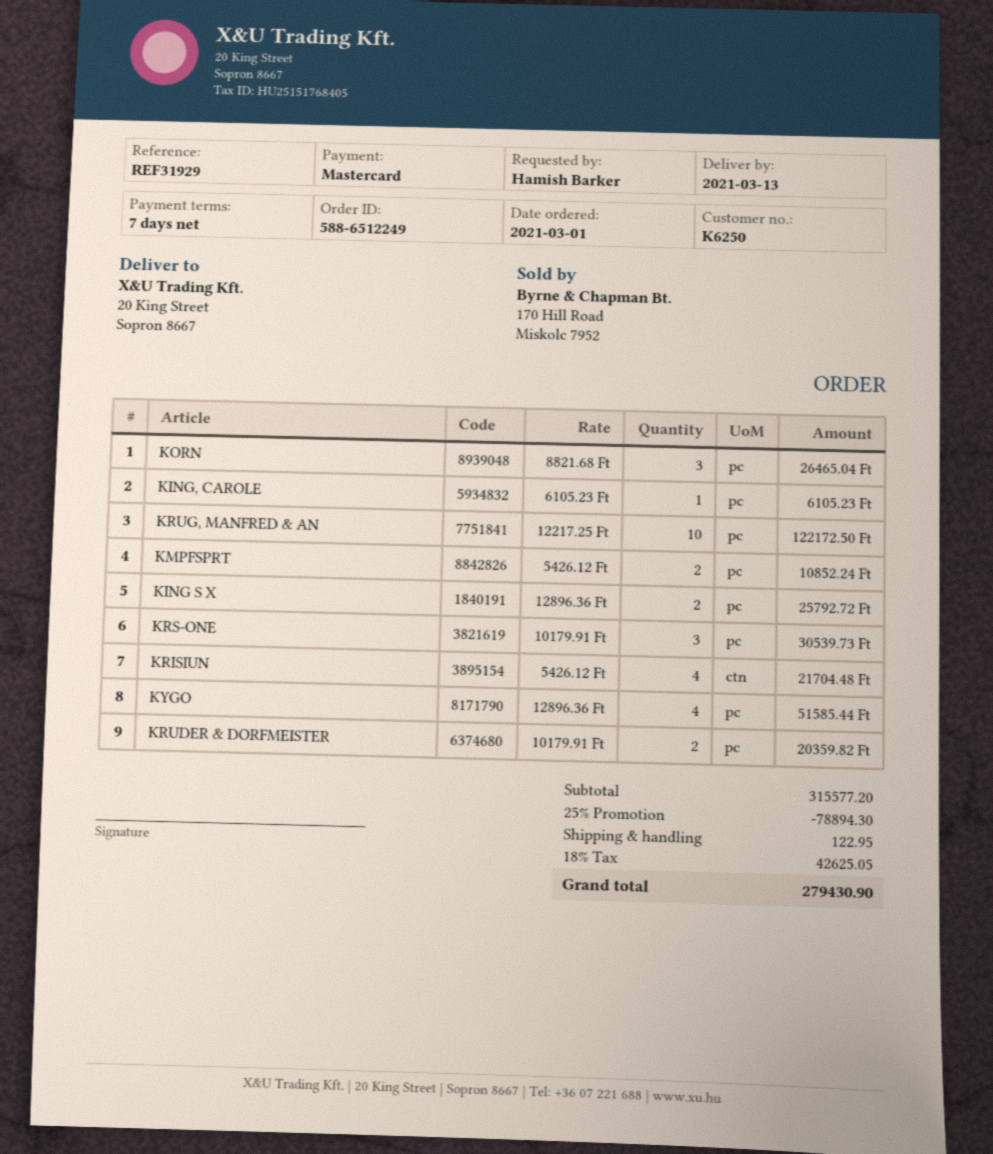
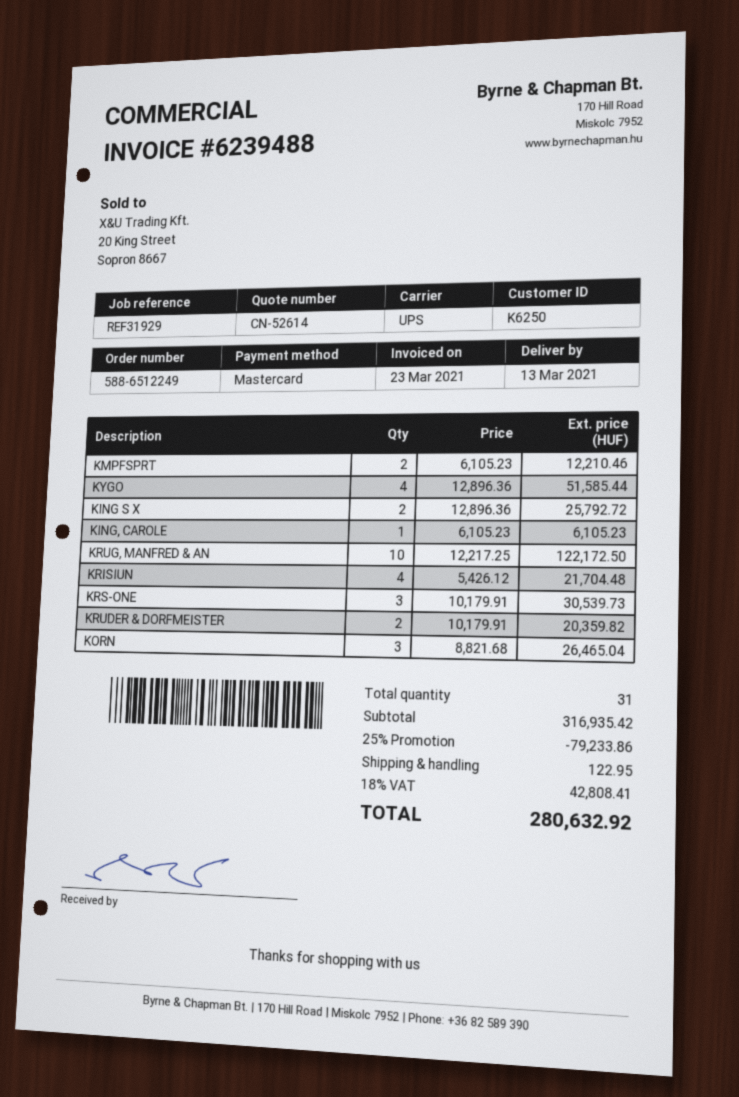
KMPFSPRT: 2 x 5426.12 = 10852.24 -> 2 x 6105.23 = 12210.46
subtotal: 315577.20 -> 316935.42
discount: 25% = 78894.30 -> 25% = 79233.86
tax: 18% = 42625.05 -> 18% = 42808.41
total: 279430.90 -> 280632.92

